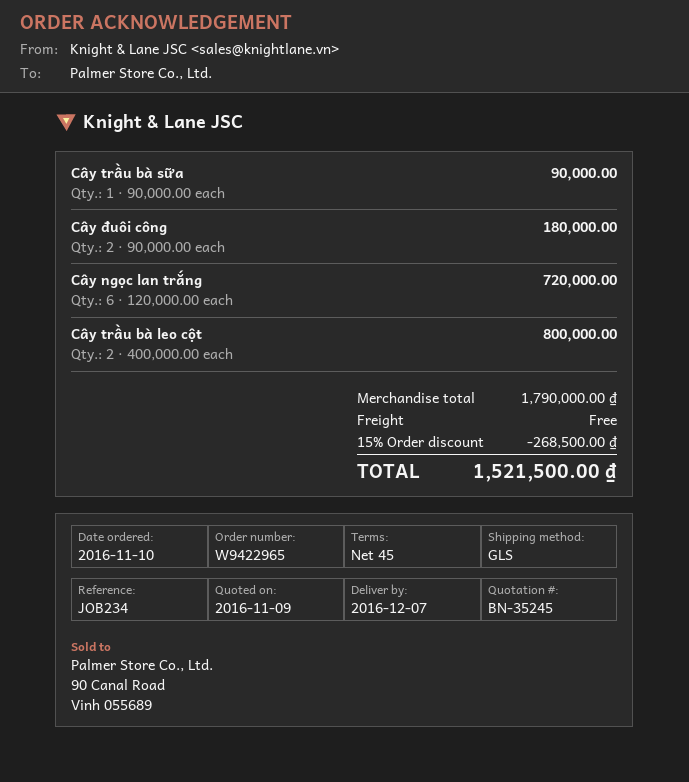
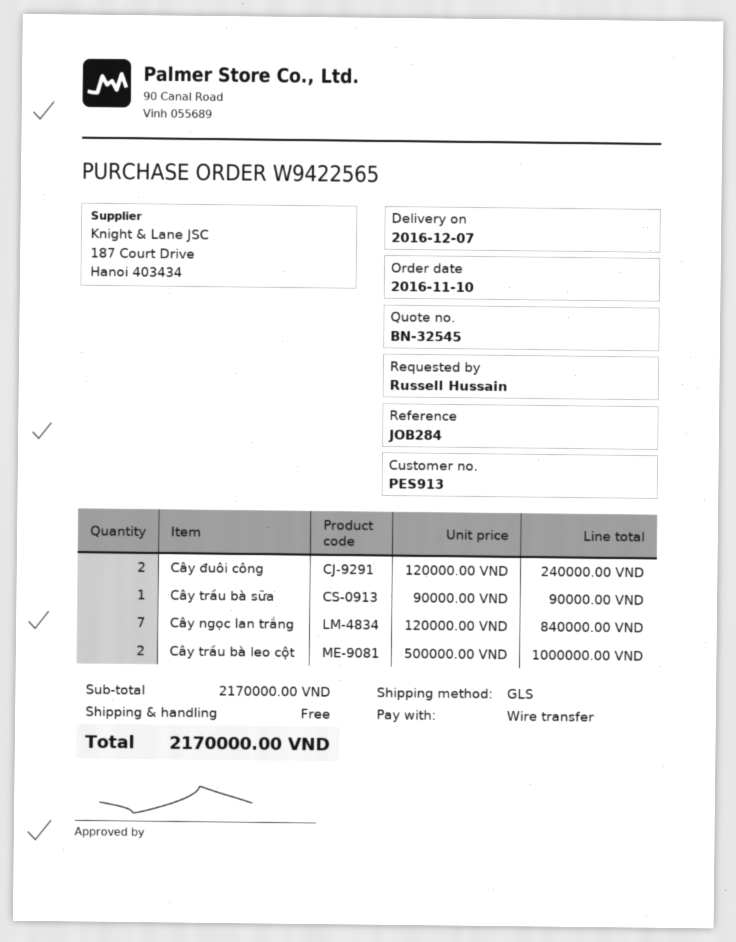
quote number: BN-35245 -> BN-32545
order number: W9422965 -> W9422565
reference: JOB234 -> JOB284
Cây đuôi công: 2 x 90000.00 = 180000.00 -> 2 x 120000.00 = 240000.00
Cây ngọc lan trắng: 6 x 120000.00 = 720000.00 -> 7 x 120000.00 = 840000.00
Cây trầu bà leo cột: 2 x 400000.00 = 800000.00 -> 2 x 500000.00 = 1000000.00
subtotal: 1790000.00 -> 2170000.00
discount: 15% = 268500.00 -> none
total: 1521500.00 -> 2170000.00

